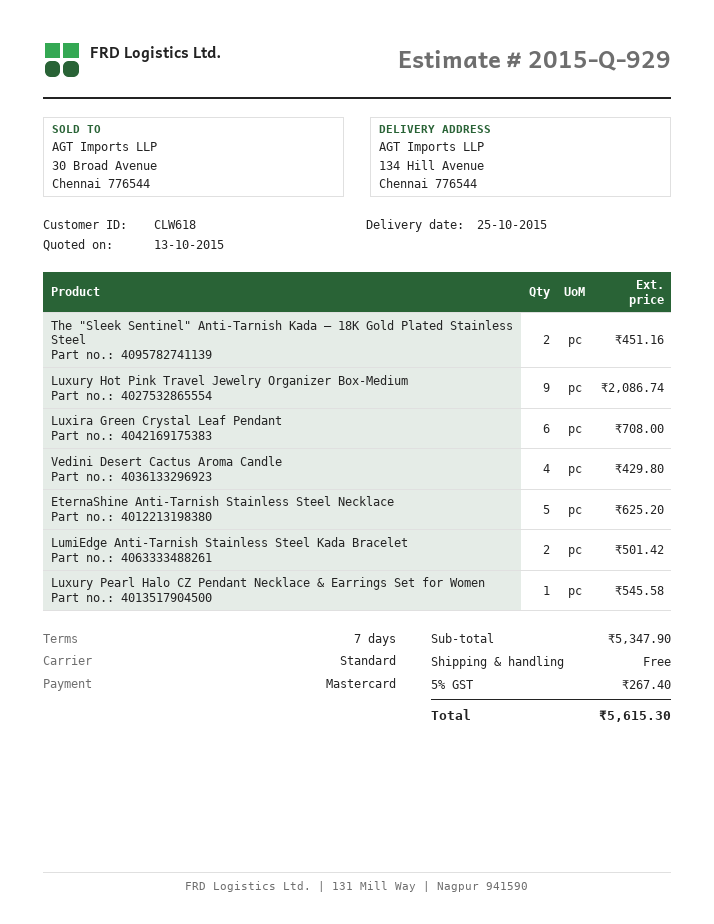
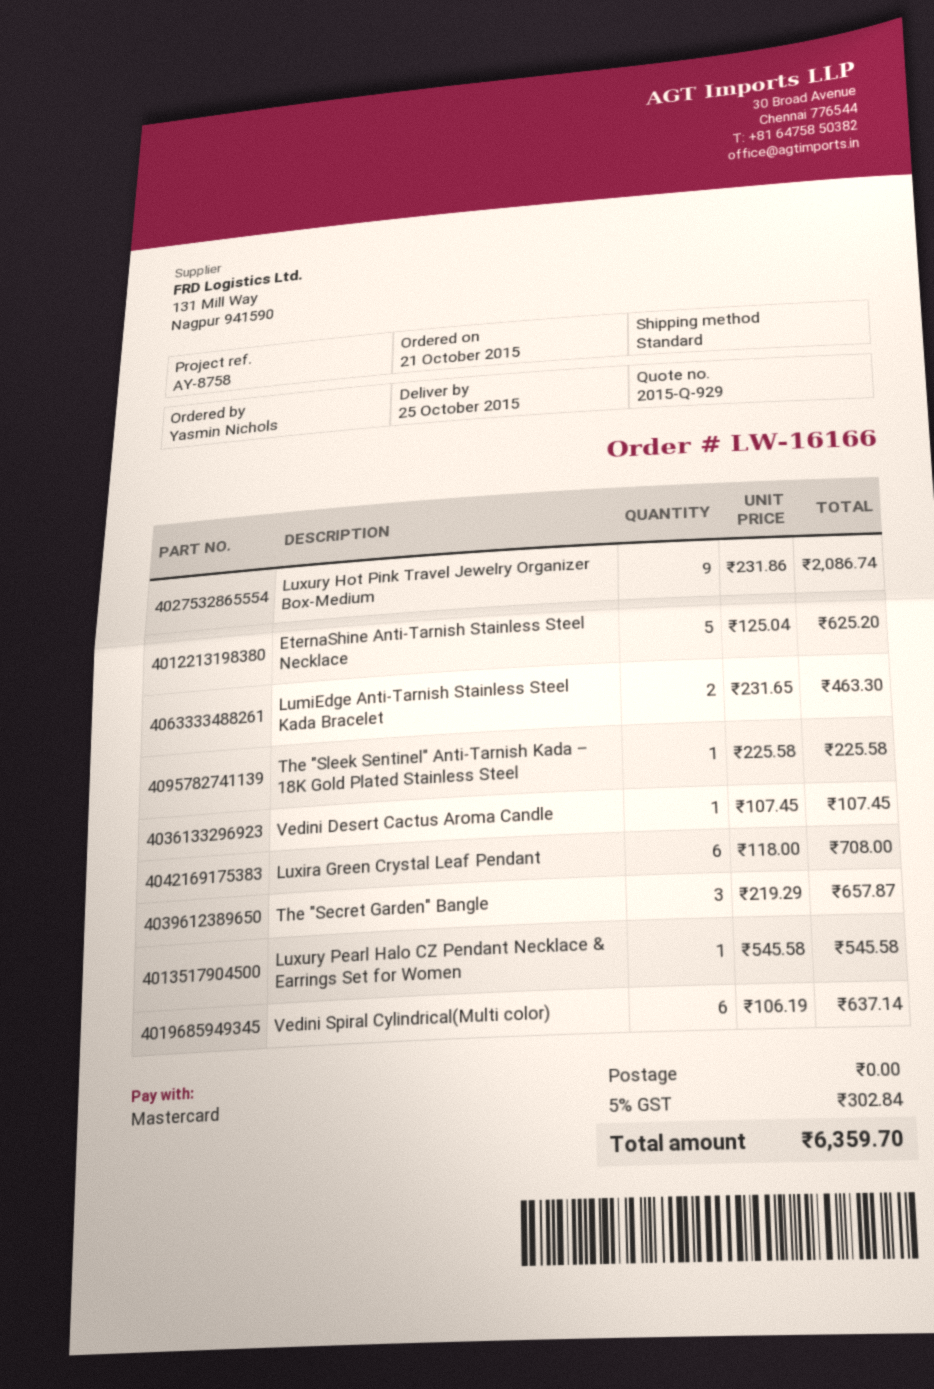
The "Sleek Sentinel" Anti-Tarnish Kada – 18K Gold Plated Stainless Steel: 2 for 451.16 -> 1 for 225.58
Vedini Desert Cactus Aroma Candle: 4 for 429.80 -> 1 for 107.45
LumiEdge Anti-Tarnish Stainless Steel Kada Bracelet: 2 for 501.42 -> 2 for 463.30
The "Secret Garden" Bangle: none -> 3 for 657.87
Vedini Spiral Cylindrical(Multi color): none -> 6 for 637.14
tax: 5% = 267.40 -> 5% = 302.84
total: 5615.30 -> 6359.70

